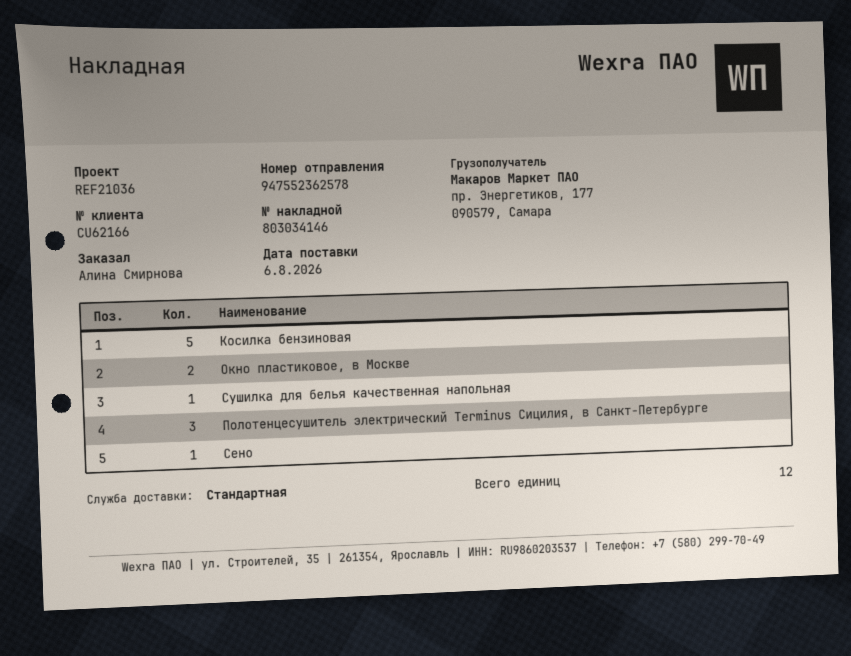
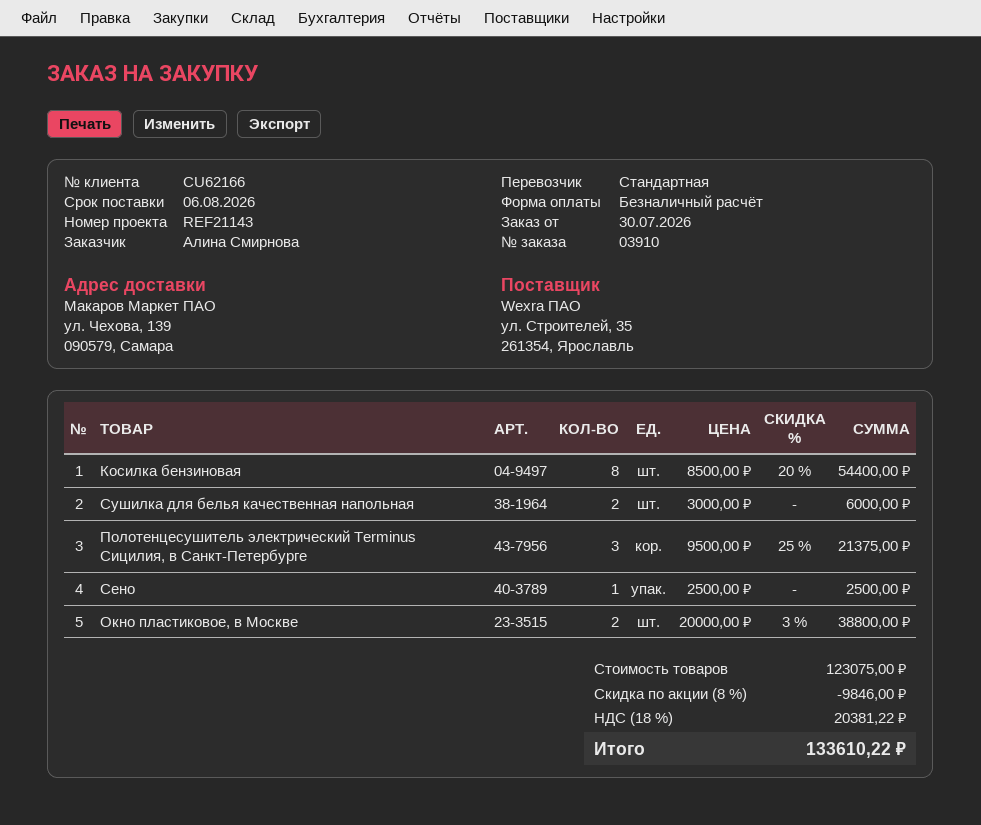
reference: REF21036 -> REF21143
ship to: пр. Энергетиков, 177, 090579, Самара -> ул. Чехова, 139, 090579, Самара
Косилка бензиновая: 5 -> 8
Сушилка для белья качественная напольная: 1 -> 2

